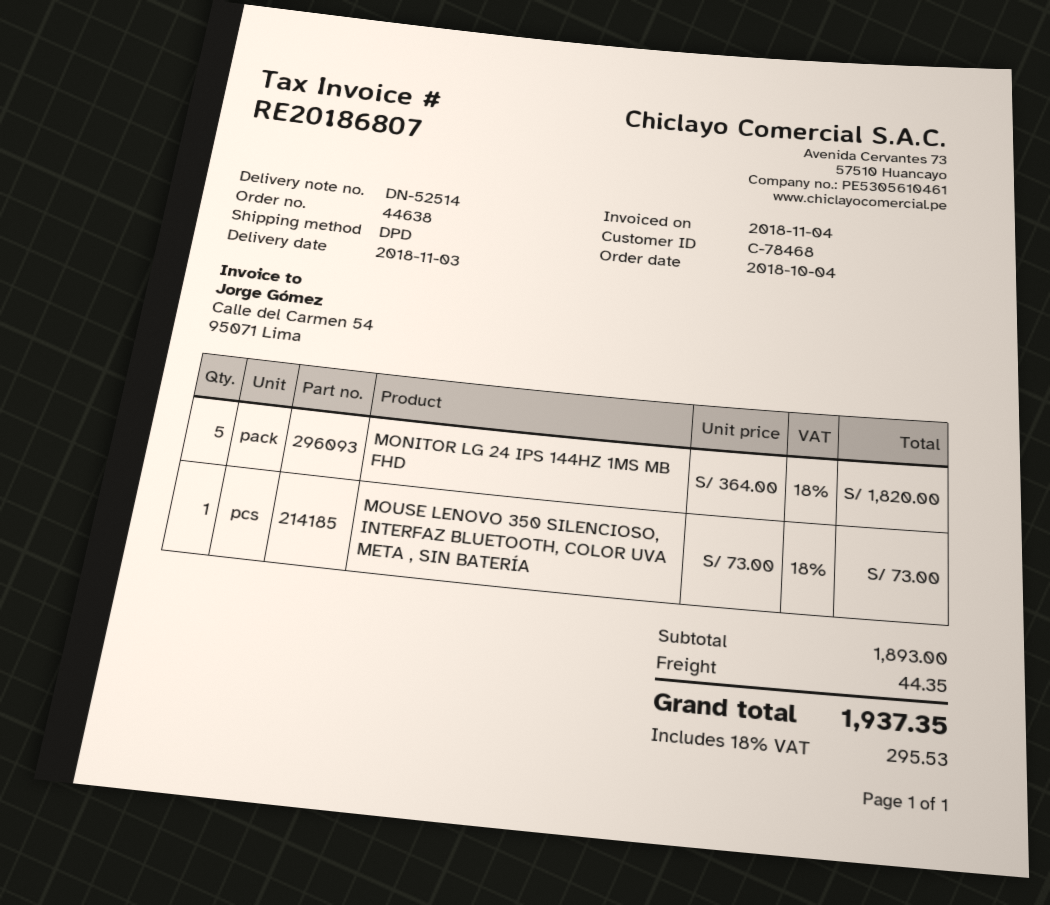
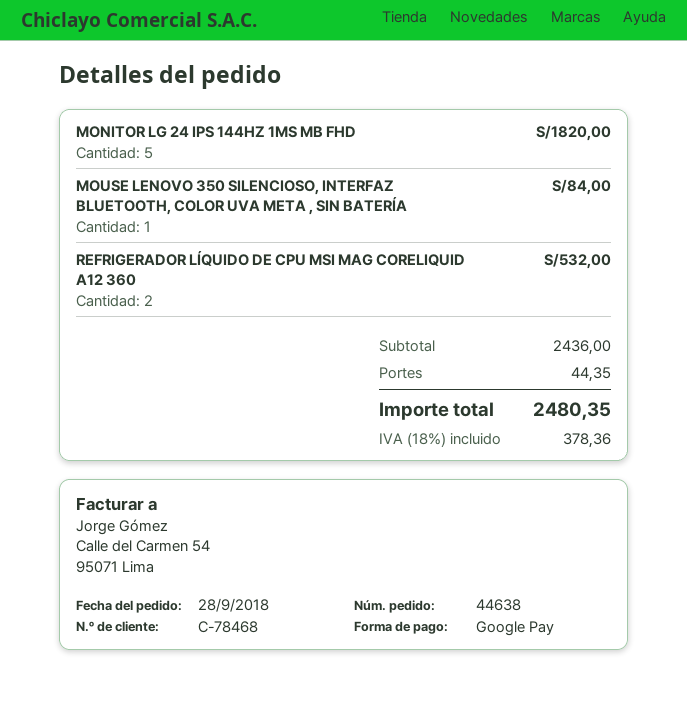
order date: 2018-10-04 -> 2018-09-28
MOUSE LENOVO 350 SILENCIOSO, INTERFAZ BLUETOOTH, COLOR UVA META , SIN BATERÍA: 1 for 73.00 -> 1 for 84.00
REFRIGERADOR LÍQUIDO DE CPU MSI MAG CORELIQUID A12 360: none -> 2 for 532.00
subtotal: 1893.00 -> 2436.00
tax: 18% = 295.53 -> 18% = 378.36
total: 1937.35 -> 2480.35

